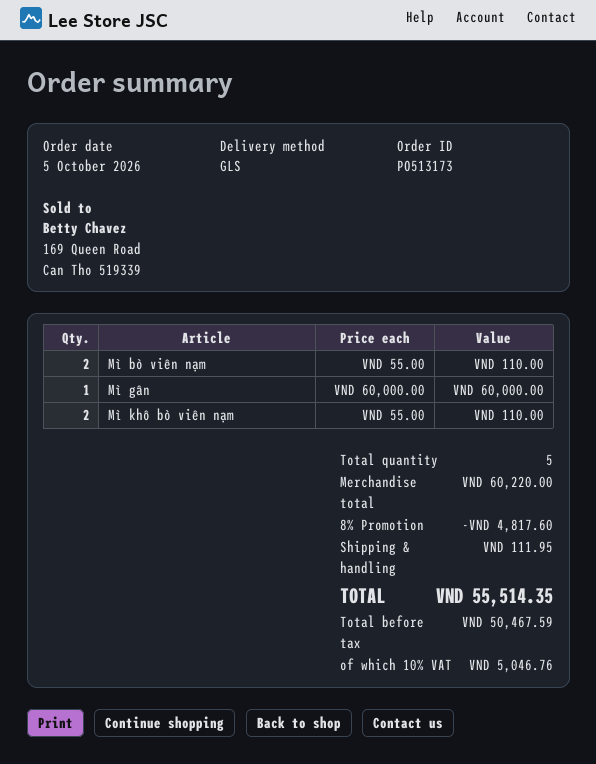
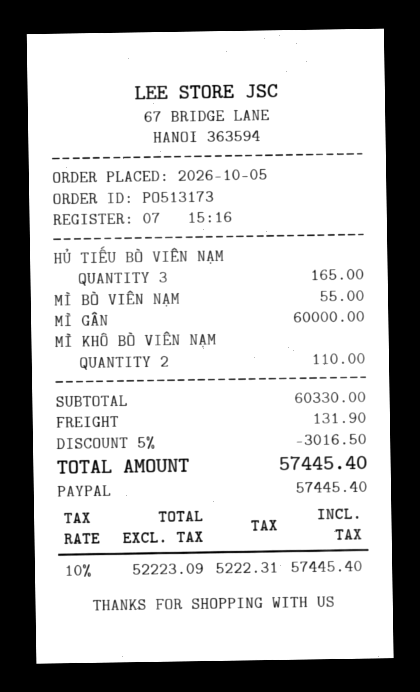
Mì bò viên nạm: 2 for 110.00 -> 1 for 55.00
HỦ TIẾU BÒ VIÊN NẠM: none -> 3 for 165.00
subtotal: 60220.00 -> 60330.00
discount: 8% = 4817.60 -> 5% = 3016.50
shipping: 111.95 -> 131.90
net: 50467.59 -> 52223.09
tax: 10% = 5046.76 -> 10% = 5222.31
total: 55514.35 -> 57445.40

